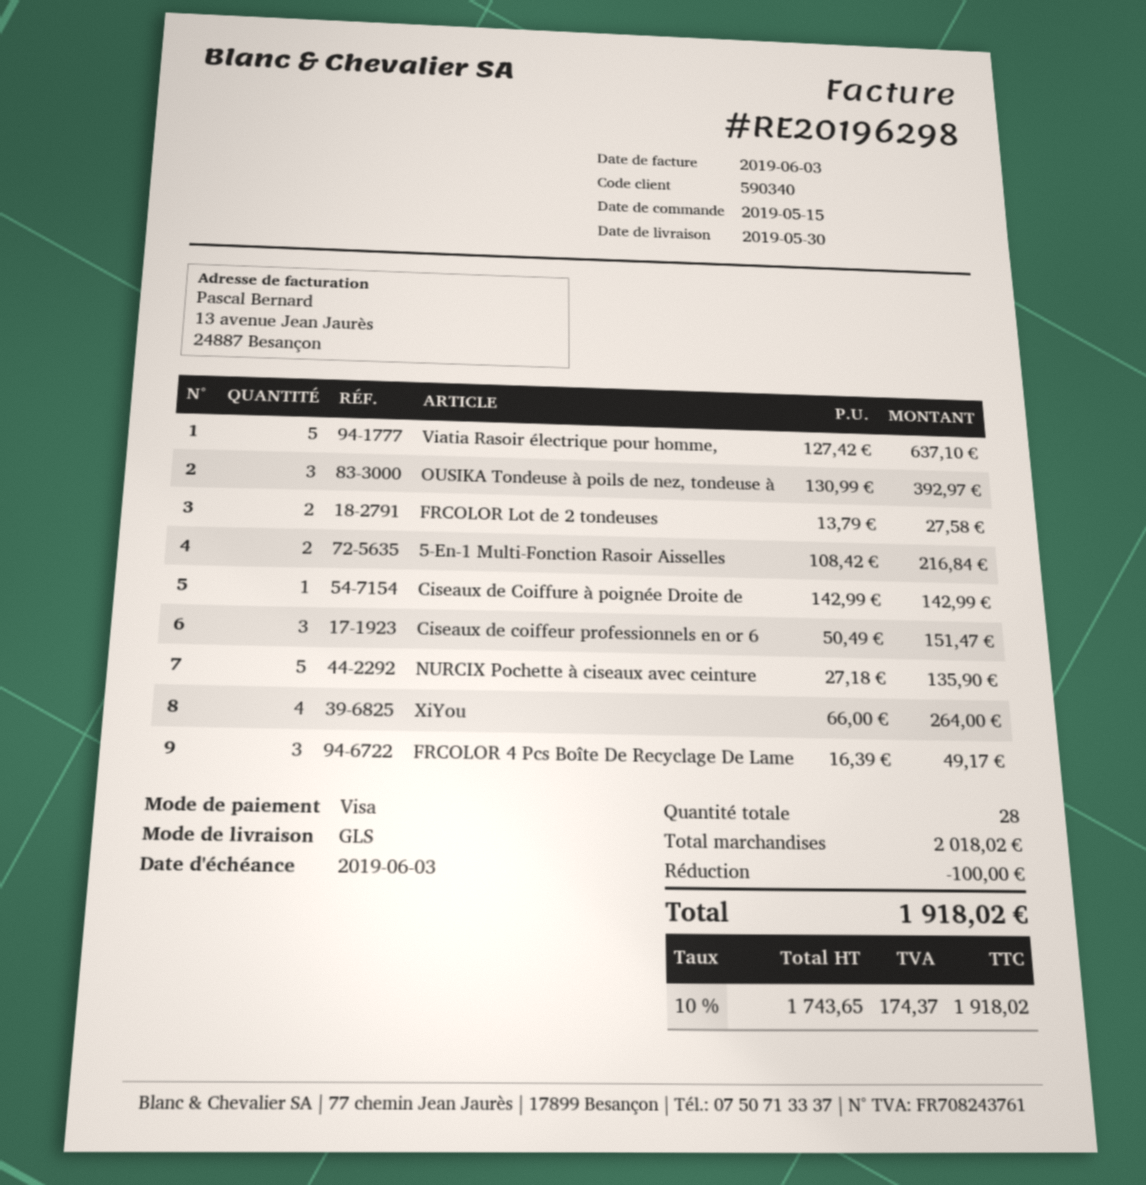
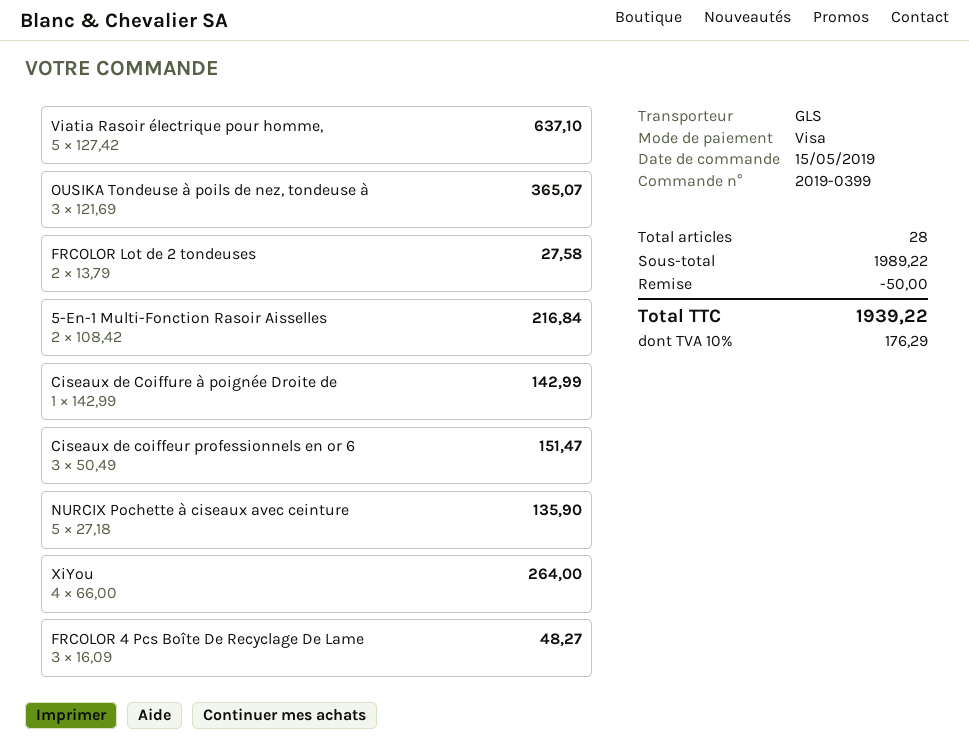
OUSIKA Tondeuse à poils de nez, tondeuse à: 3 x 130.99 = 392.97 -> 3 x 121.69 = 365.07
FRCOLOR 4 Pcs Boîte De Recyclage De Lame: 3 x 16.39 = 49.17 -> 3 x 16.09 = 48.27
subtotal: 2018.02 -> 1989.22
discount: 100.00 -> 50.00
tax: 10% = 174.37 -> 10% = 176.29
total: 1918.02 -> 1939.22

